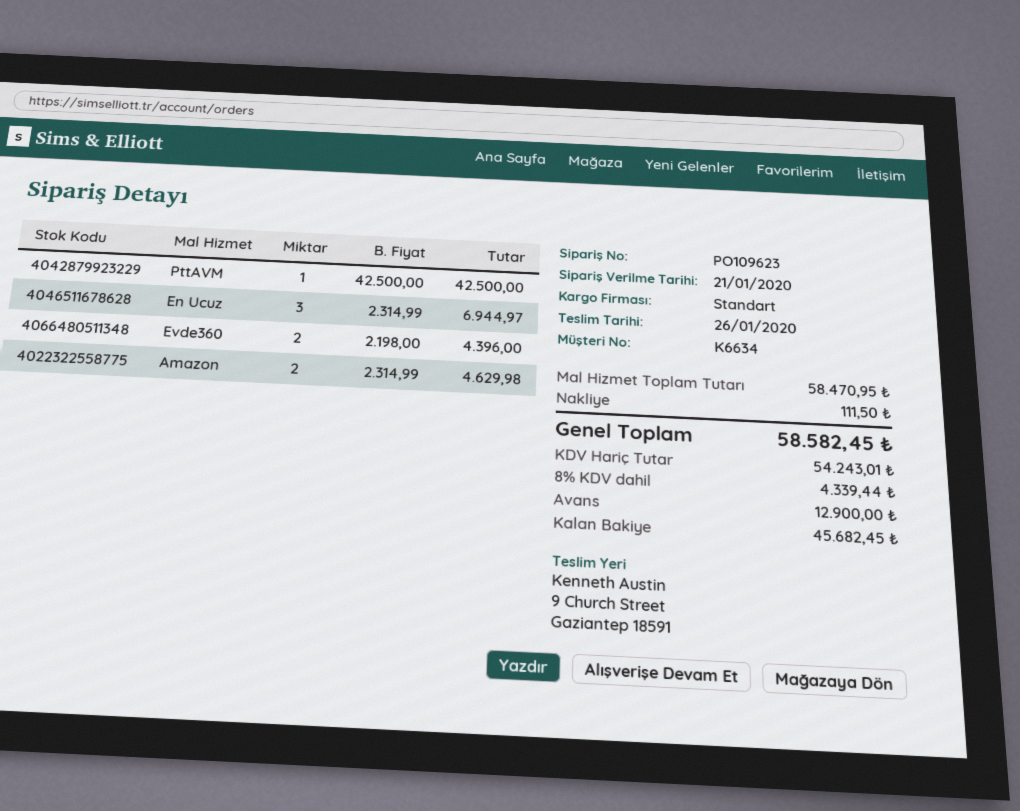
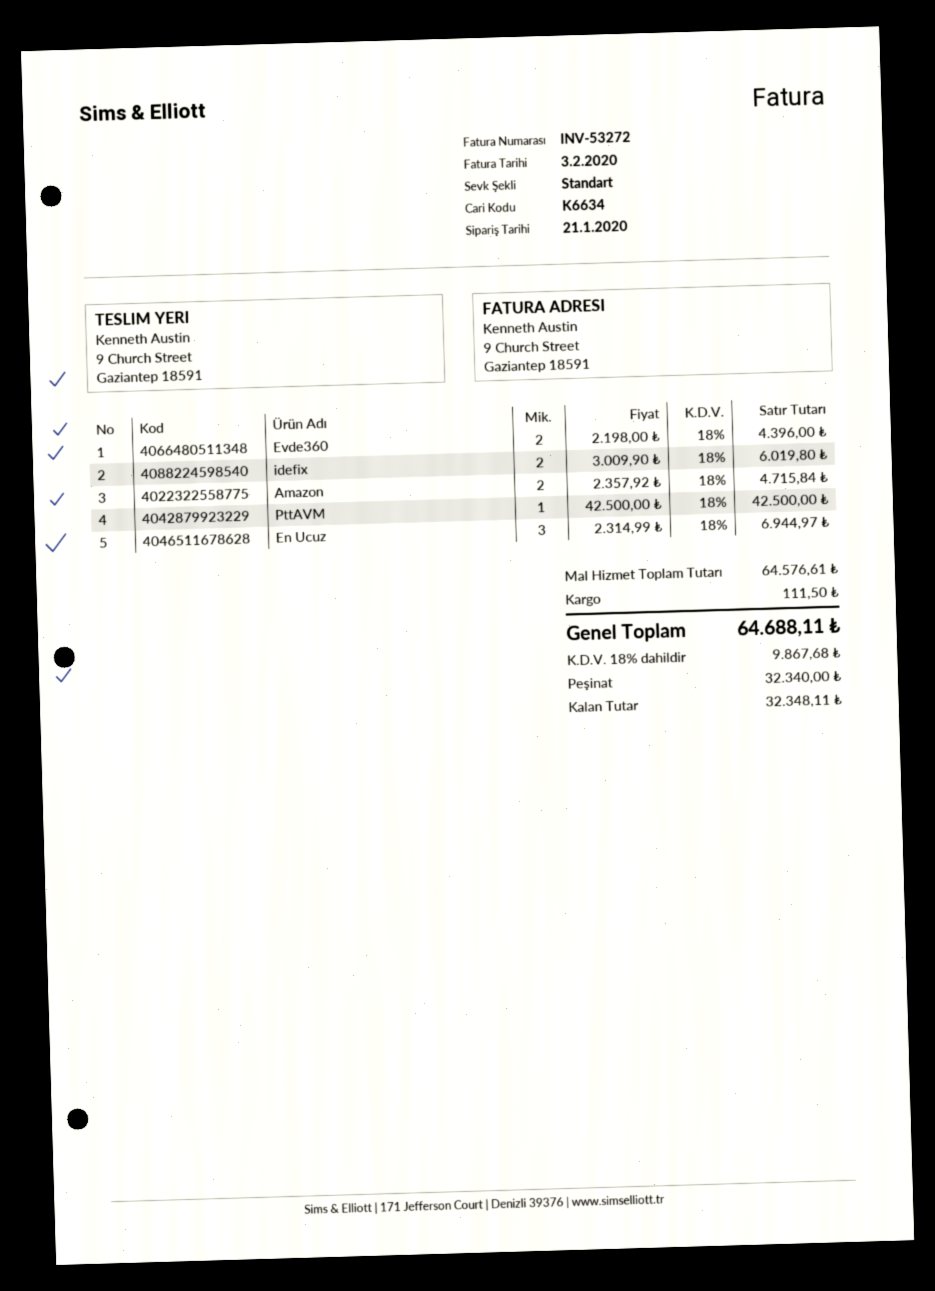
Amazon: 2 x 2314.99 = 4629.98 -> 2 x 2357.92 = 4715.84
idefix: none -> 2 x 3009.90 = 6019.80
subtotal: 58470.95 -> 64576.61
tax: 8% = 4339.44 -> 18% = 9867.68
total: 58582.45 -> 64688.11
deposit: 12900.00 -> 32340.00
balance: 45682.45 -> 32348.11

